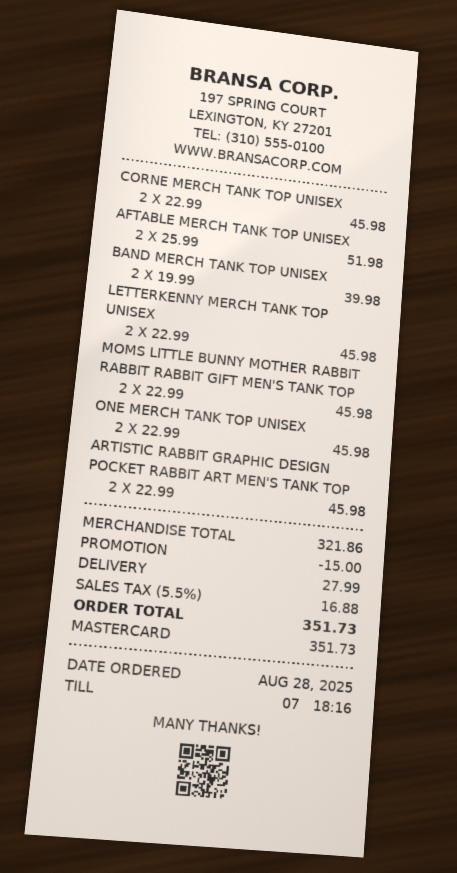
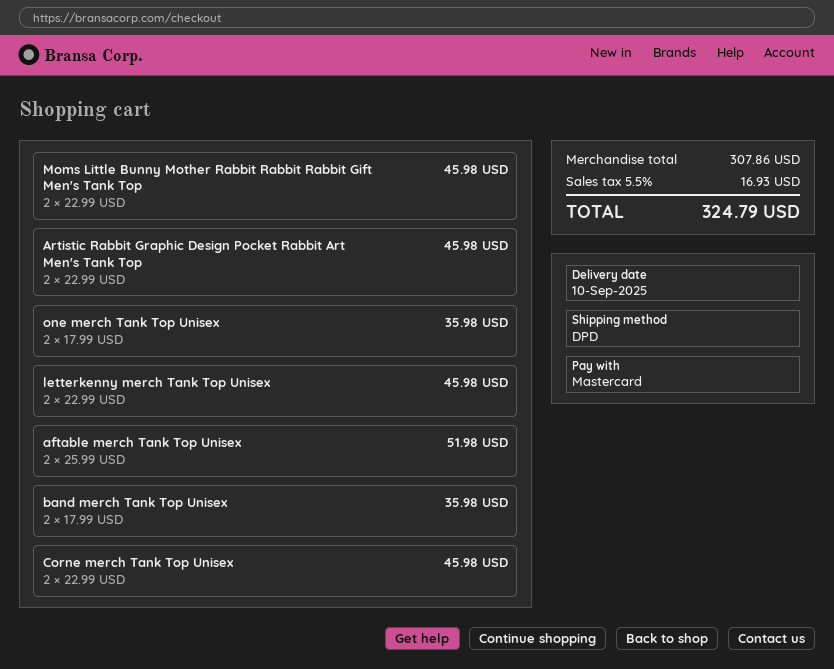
BAND MERCH TANK TOP UNISEX: 2 x 19.99 = 39.98 -> 2 x 17.99 = 35.98
ONE MERCH TANK TOP UNISEX: 2 x 22.99 = 45.98 -> 2 x 17.99 = 35.98
subtotal: 321.86 -> 307.86
discount: 15.00 -> none
shipping: 27.99 -> none
tax: 5.5% = 16.88 -> 5.5% = 16.93
total: 351.73 -> 324.79

